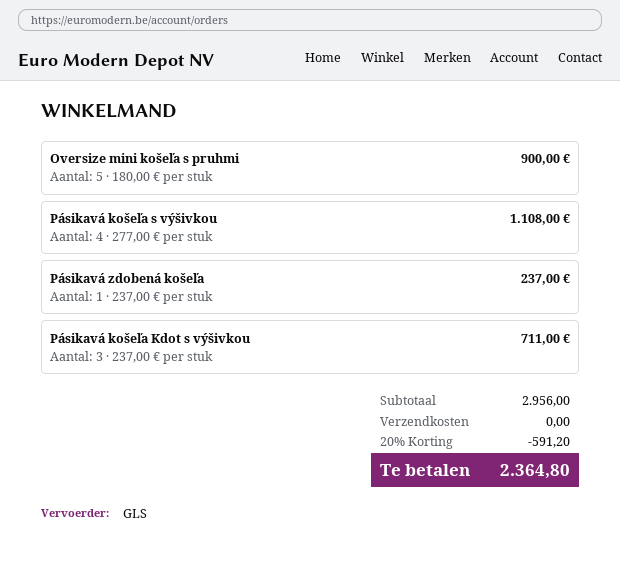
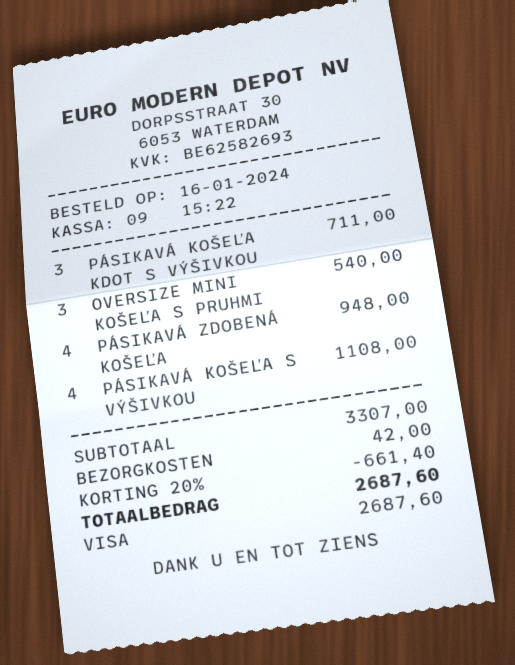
Oversize mini košeľa s pruhmi: 5 for 900.00 -> 3 for 540.00
Pásikavá zdobená košeľa: 1 for 237.00 -> 4 for 948.00
subtotal: 2956.00 -> 3307.00
discount: 20% = 591.20 -> 20% = 661.40
shipping: 0.00 -> 42.00
total: 2364.80 -> 2687.60

